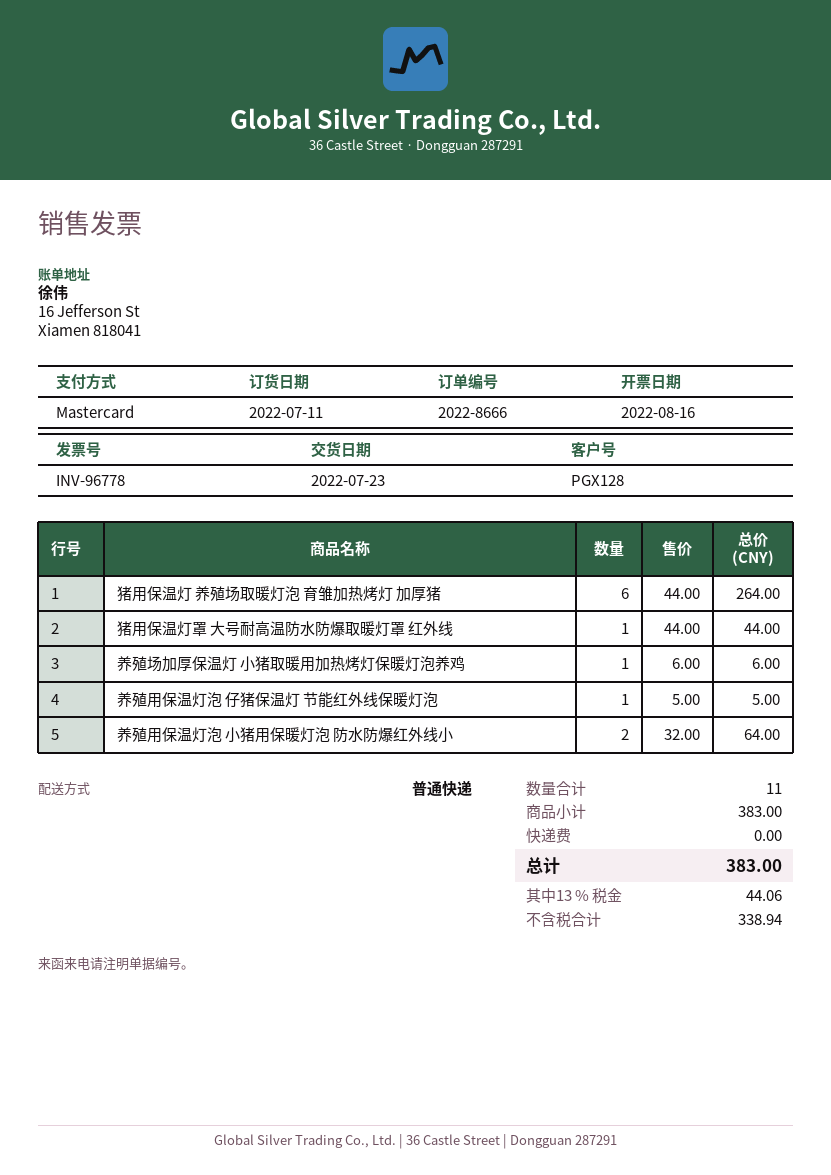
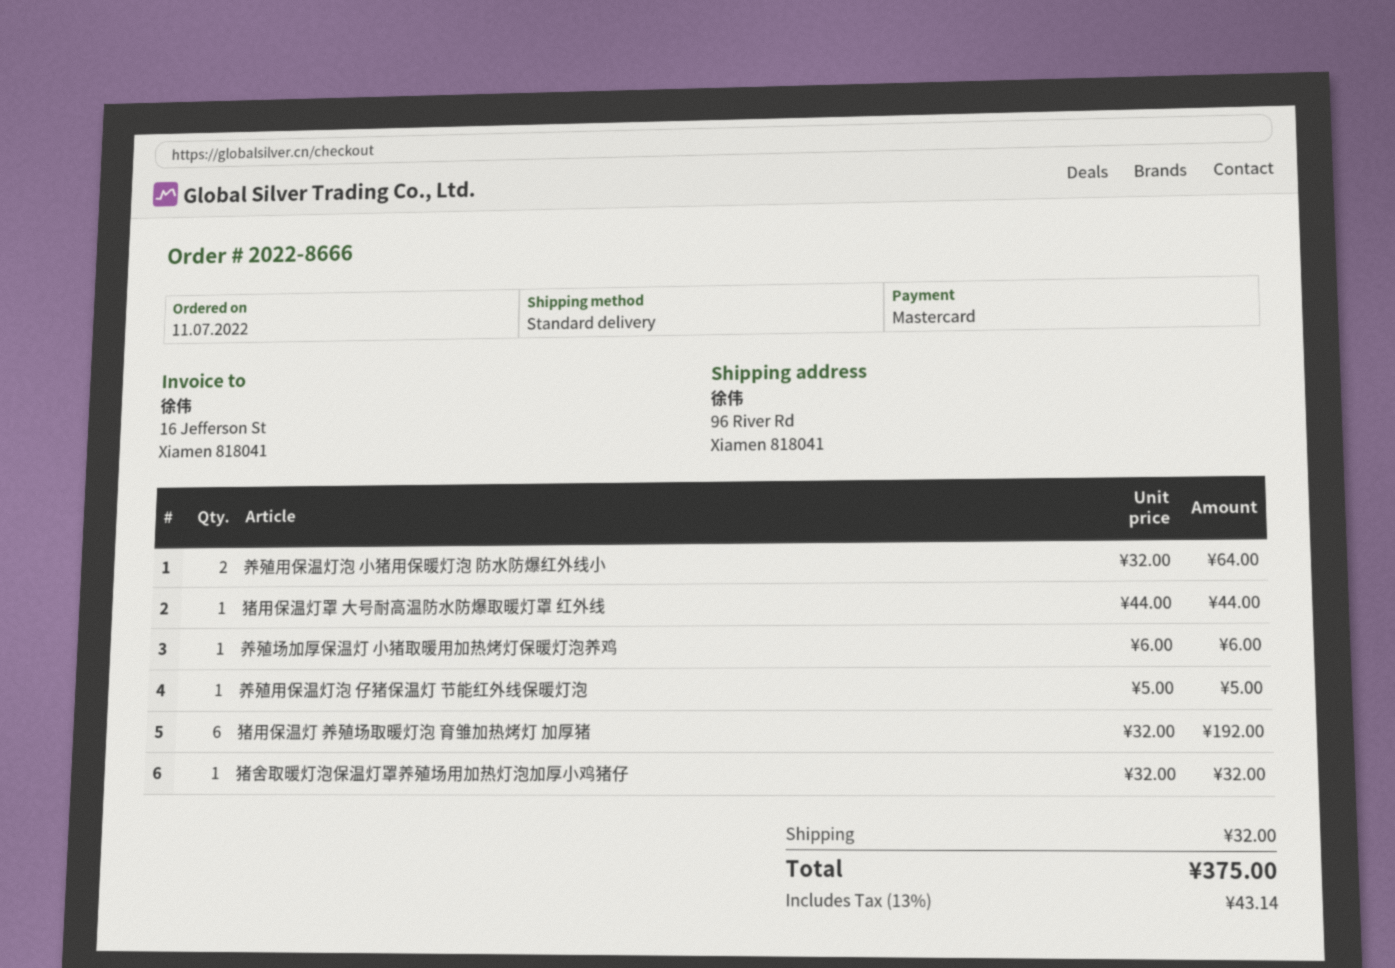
猪用保温灯 养殖场取暖灯泡 育雏加热烤灯 加厚猪: 6 x 44.00 = 264.00 -> 6 x 32.00 = 192.00
猪舍取暖灯泡保温灯罩养殖场用加热灯泡加厚小鸡猪仔: none -> 1 x 32.00 = 32.00
shipping: 0.00 -> 32.00
tax: 13% = 44.06 -> 13% = 43.14
total: 383.00 -> 375.00

